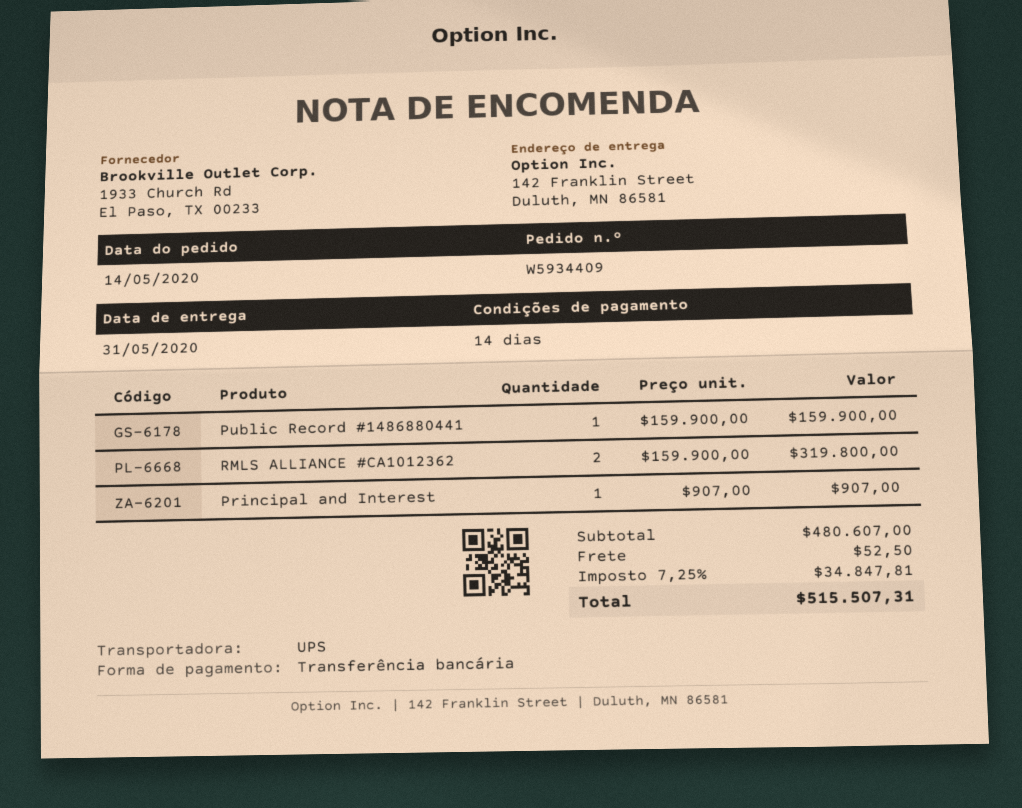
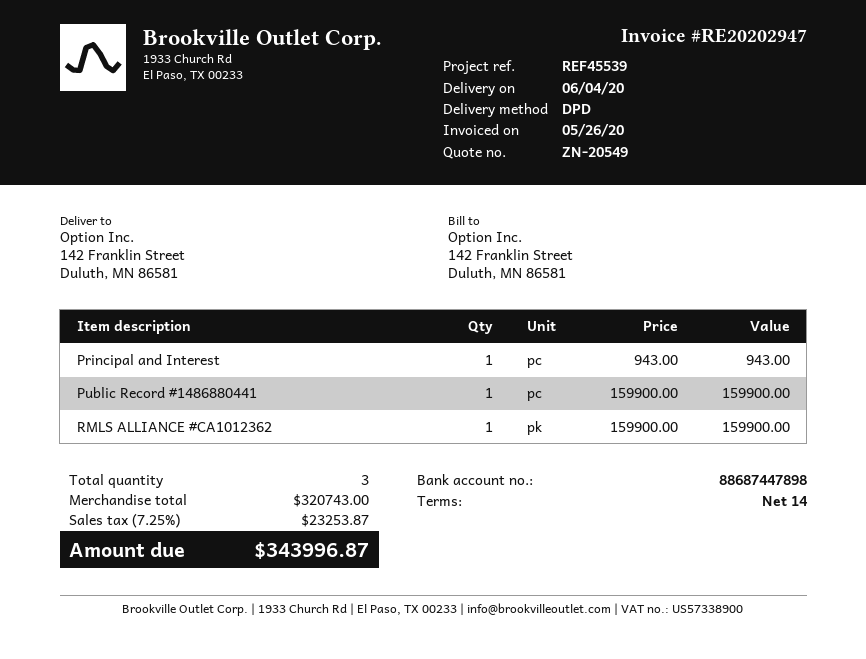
delivery date: 2020-05-31 -> 2020-06-04
shipping method: UPS -> DPD
RMLS ALLIANCE #CA1012362: 2 x 159900.00 = 319800.00 -> 1 x 159900.00 = 159900.00
Principal and Interest: 1 x 907.00 = 907.00 -> 1 x 943.00 = 943.00
subtotal: 480607.00 -> 320743.00
shipping: 52.50 -> none
tax: 7.25% = 34847.81 -> 7.25% = 23253.87
total: 515507.31 -> 343996.87

